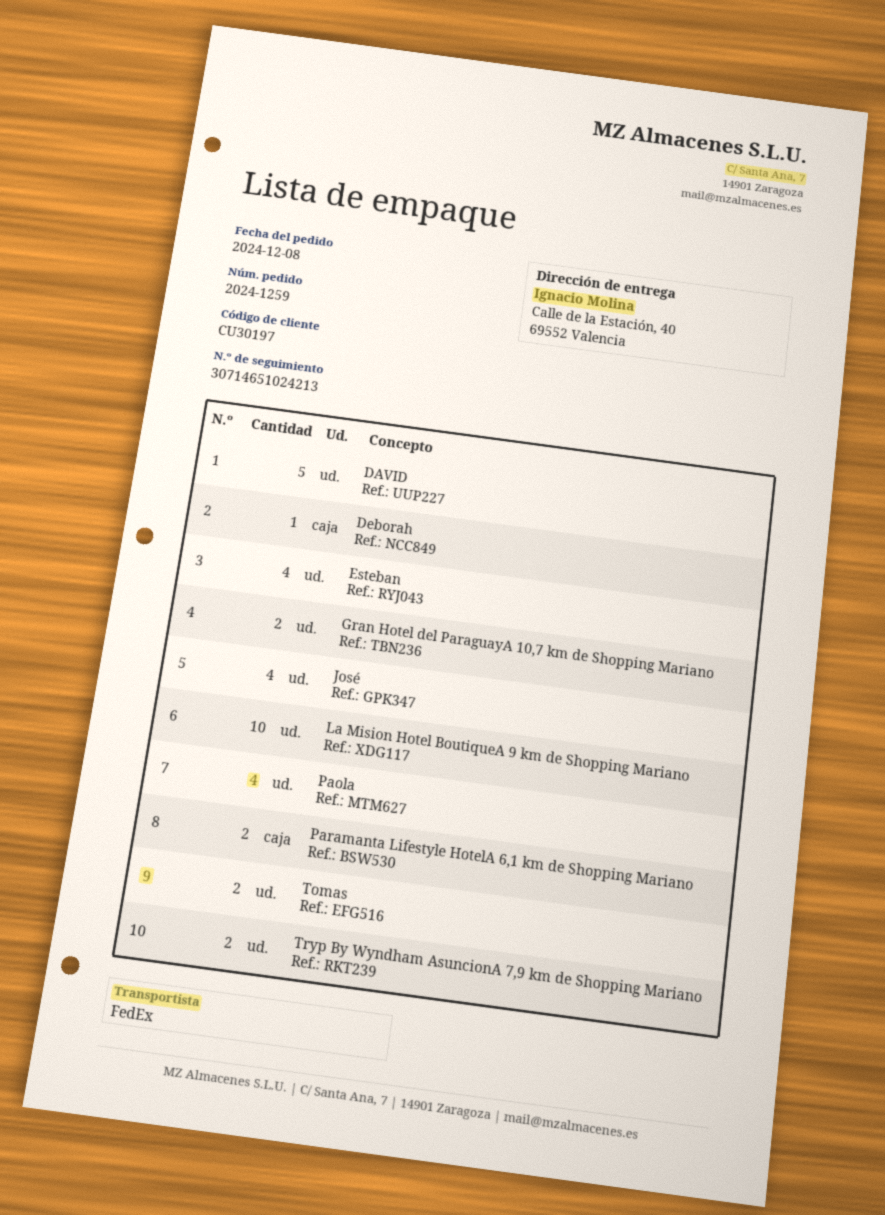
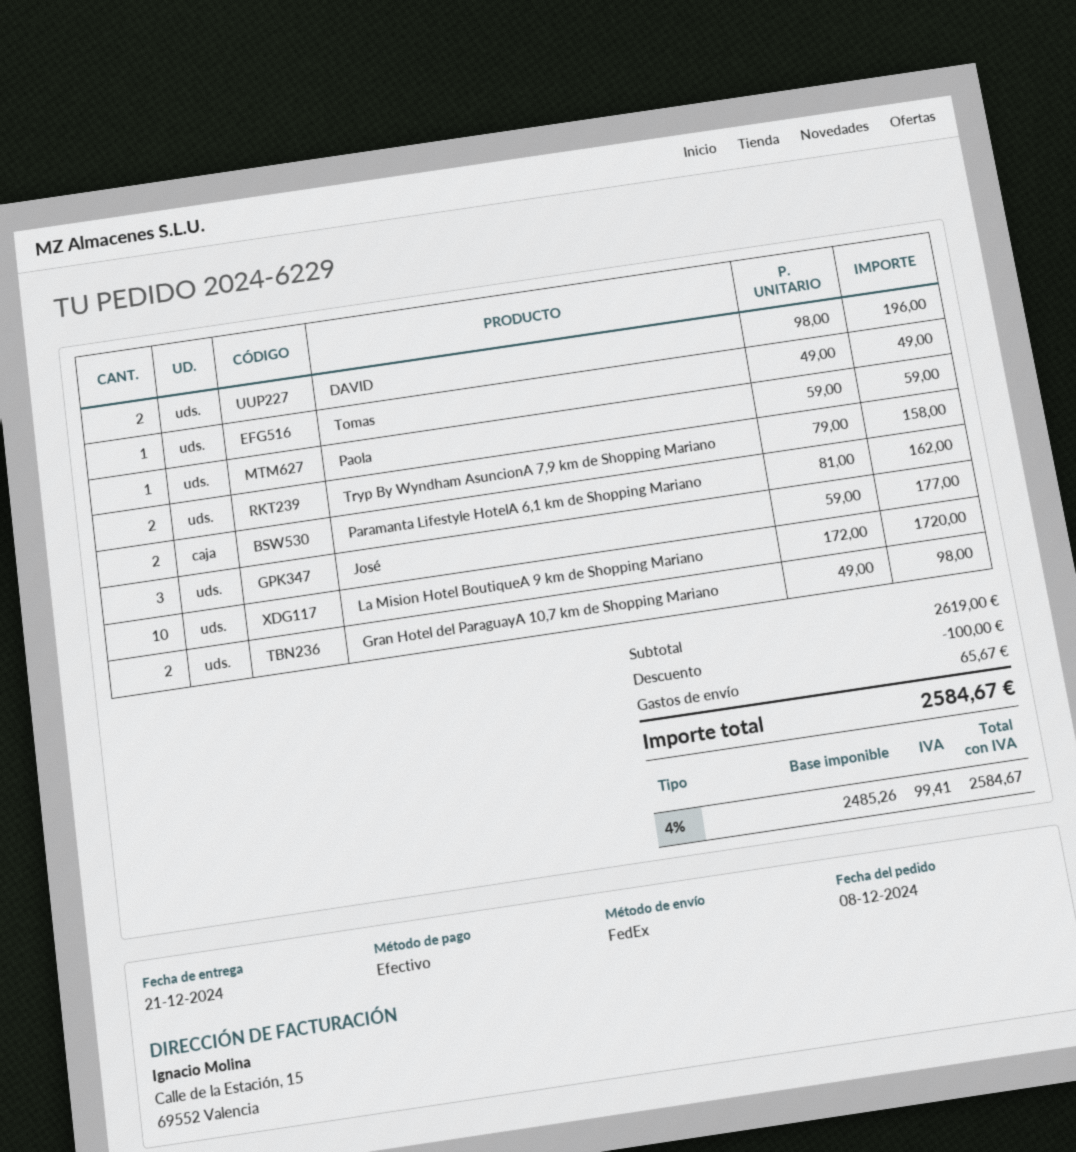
order number: 2024-1259 -> 2024-6229
DAVID: 5 -> 2
Deborah: 1 -> none
Esteban: 4 -> none
José: 4 -> 3
Paola: 4 -> 1
Tomas: 2 -> 1

